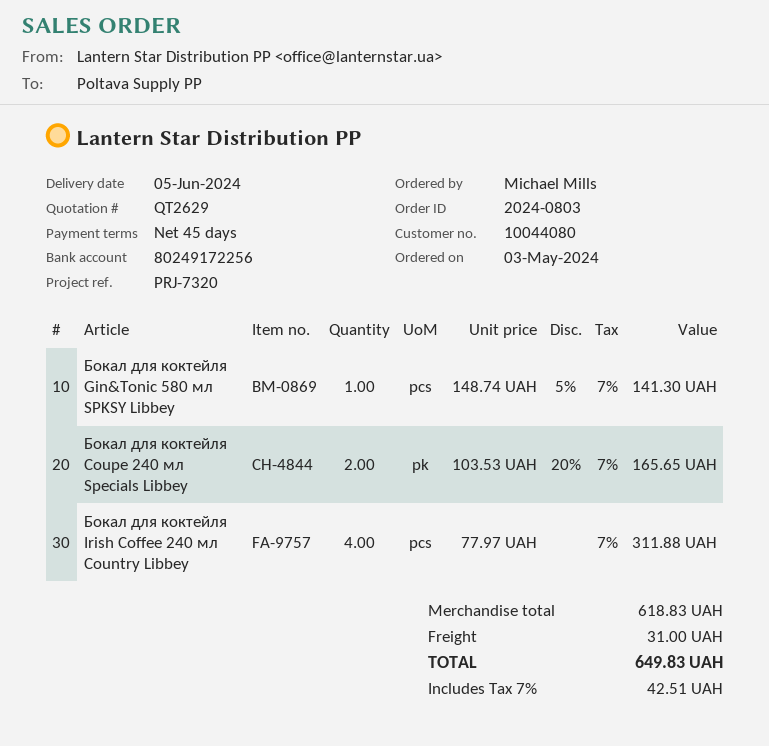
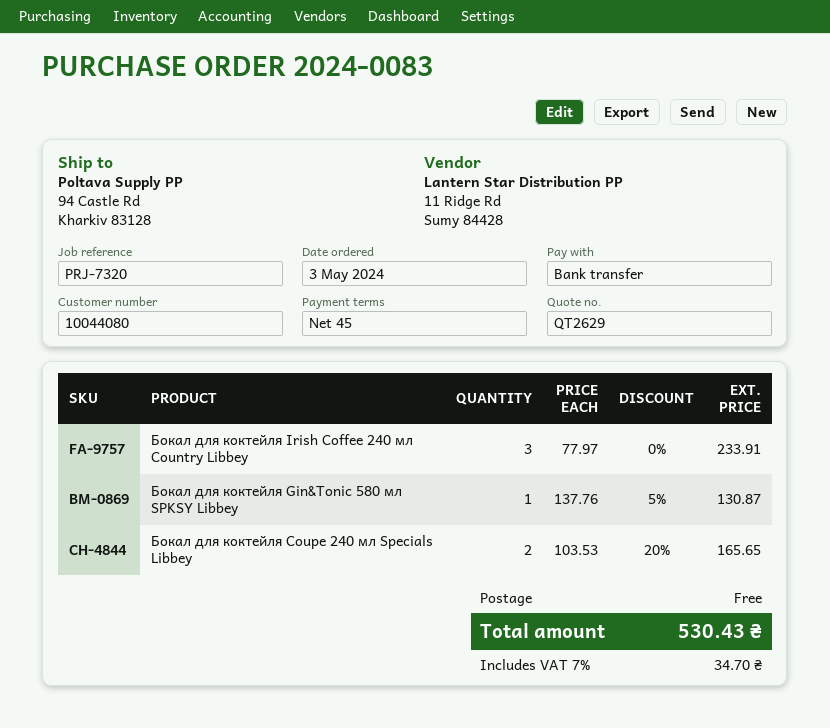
order number: 2024-0803 -> 2024-0083
Бокал для коктейля Gin&Tonic 580 мл SPKSY Libbey: 1 x 148.74 - 5% = 141.30 -> 1 x 137.76 - 5% = 130.87
Бокал для коктейля Irish Coffee 240 мл Country Libbey: 4 x 77.97 = 311.88 -> 3 x 77.97 = 233.91
shipping: 31.00 -> 0.00
tax: 7% = 42.51 -> 7% = 34.70
total: 649.83 -> 530.43

